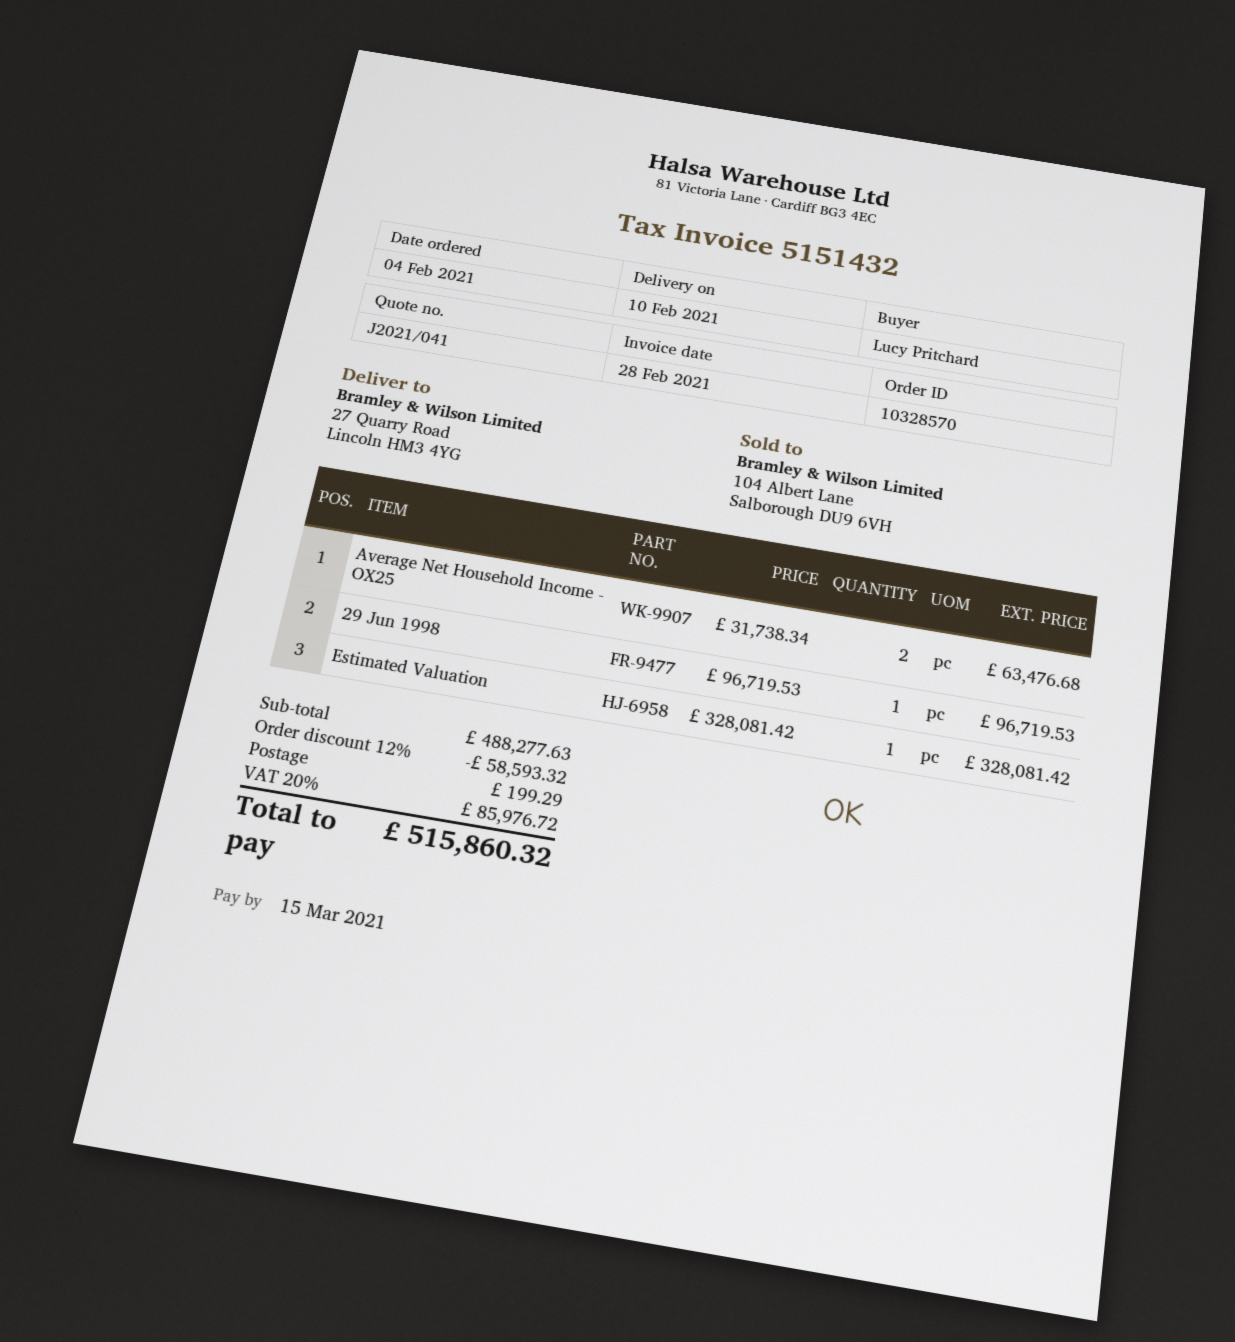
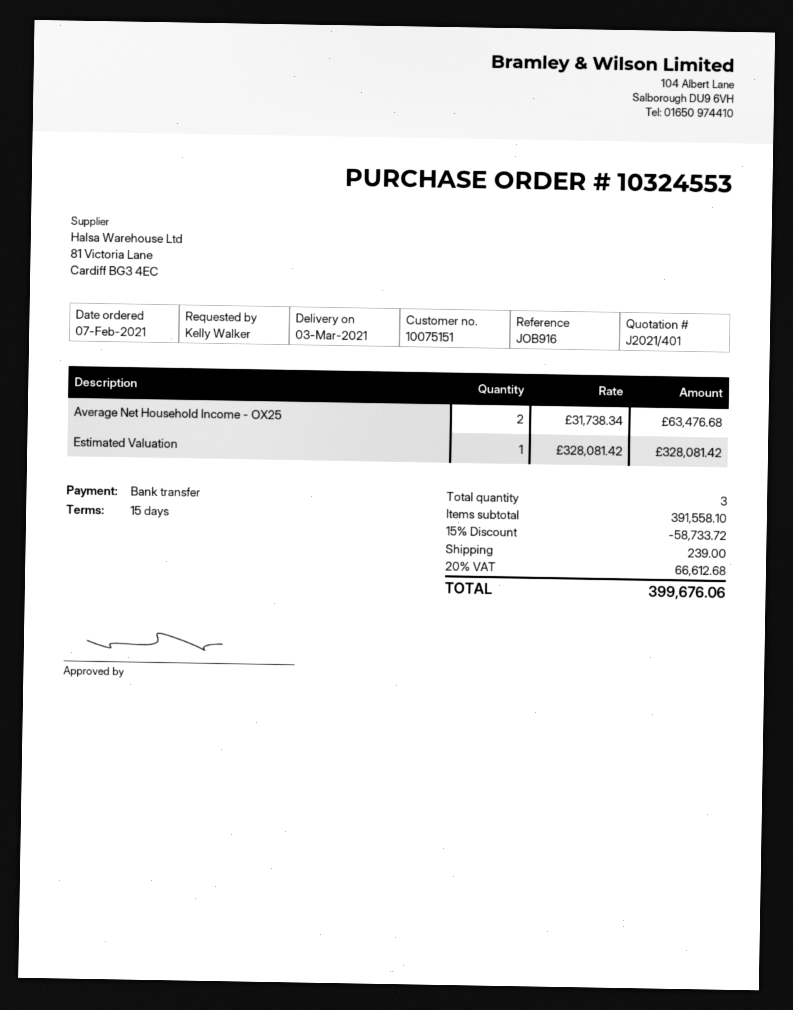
quote number: J2021/041 -> J2021/401
order number: 10328570 -> 10324553
order date: 2021-02-04 -> 2021-02-07
delivery date: 2021-02-10 -> 2021-03-03
ordered by: Lucy Pritchard -> Kelly Walker
29 Jun 1998: 1 x 96719.53 = 96719.53 -> none
subtotal: 488277.63 -> 391558.10
discount: 12% = 58593.32 -> 15% = 58733.72
shipping: 199.29 -> 239.00
tax: 20% = 85976.72 -> 20% = 66612.68
total: 515860.32 -> 399676.06

